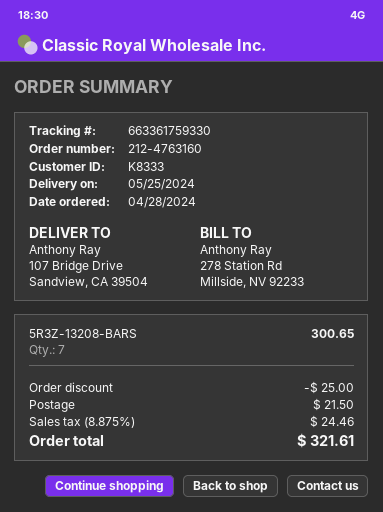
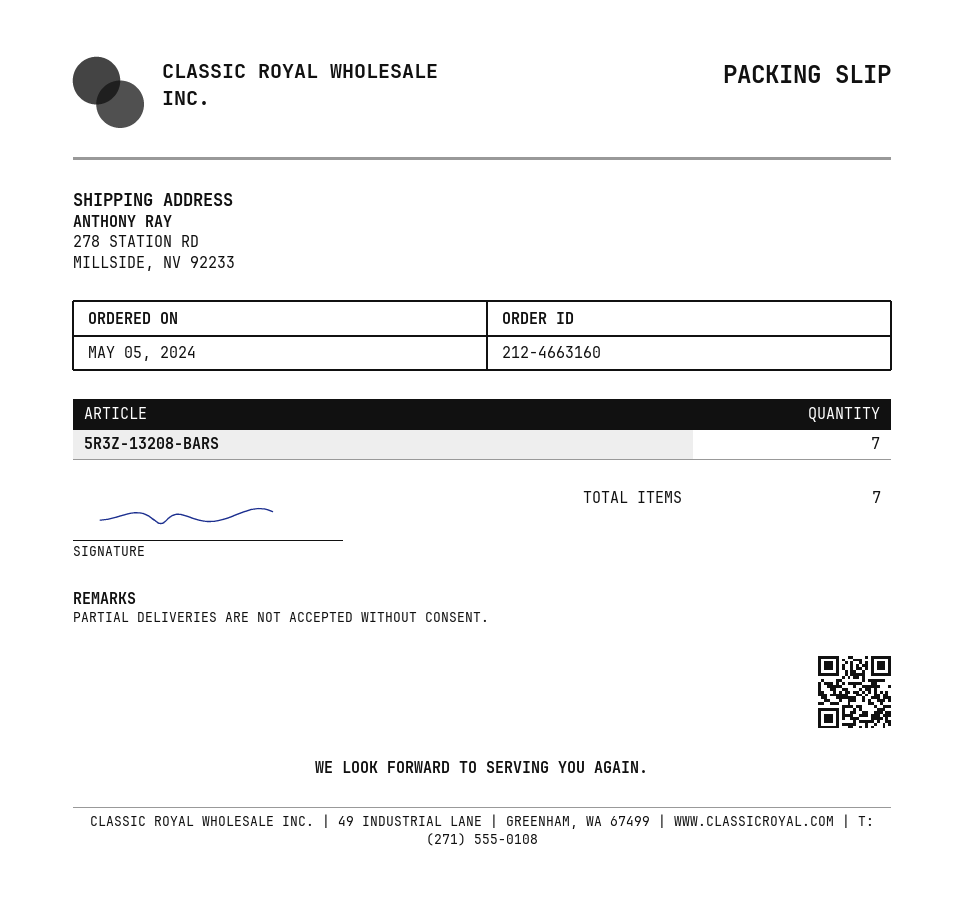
order number: 212-4763160 -> 212-4663160
order date: 2024-04-28 -> 2024-05-05
ship to: 107 Bridge Drive, Sandview, CA 39504 -> 278 STATION RD, MILLSIDE, NV 92233

